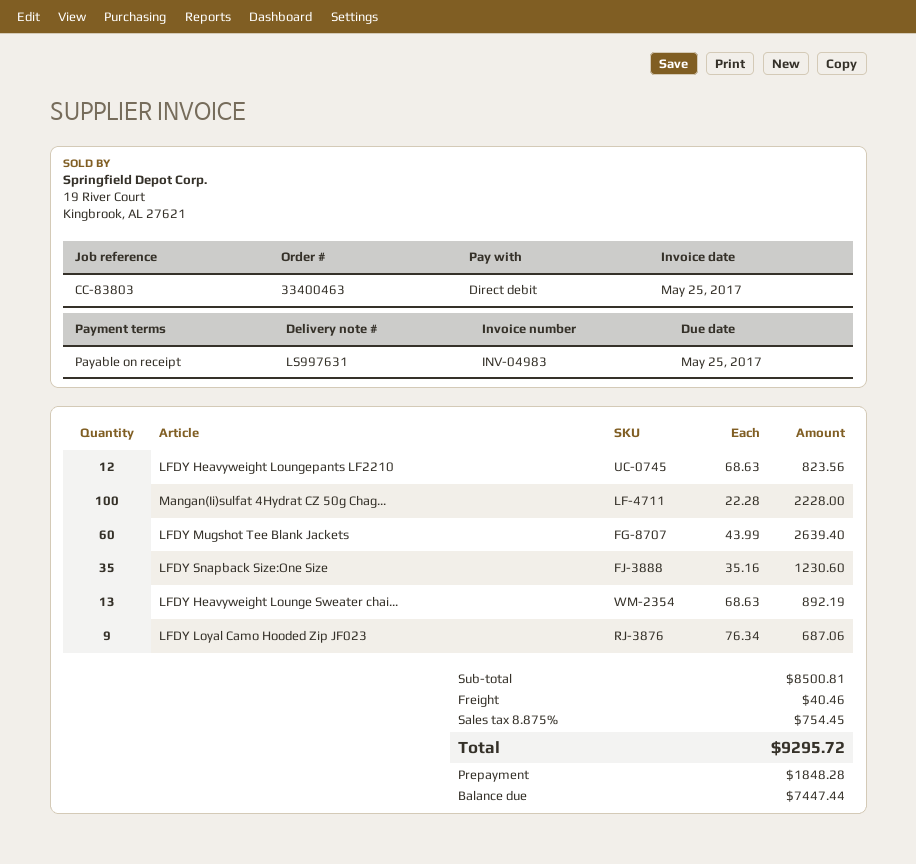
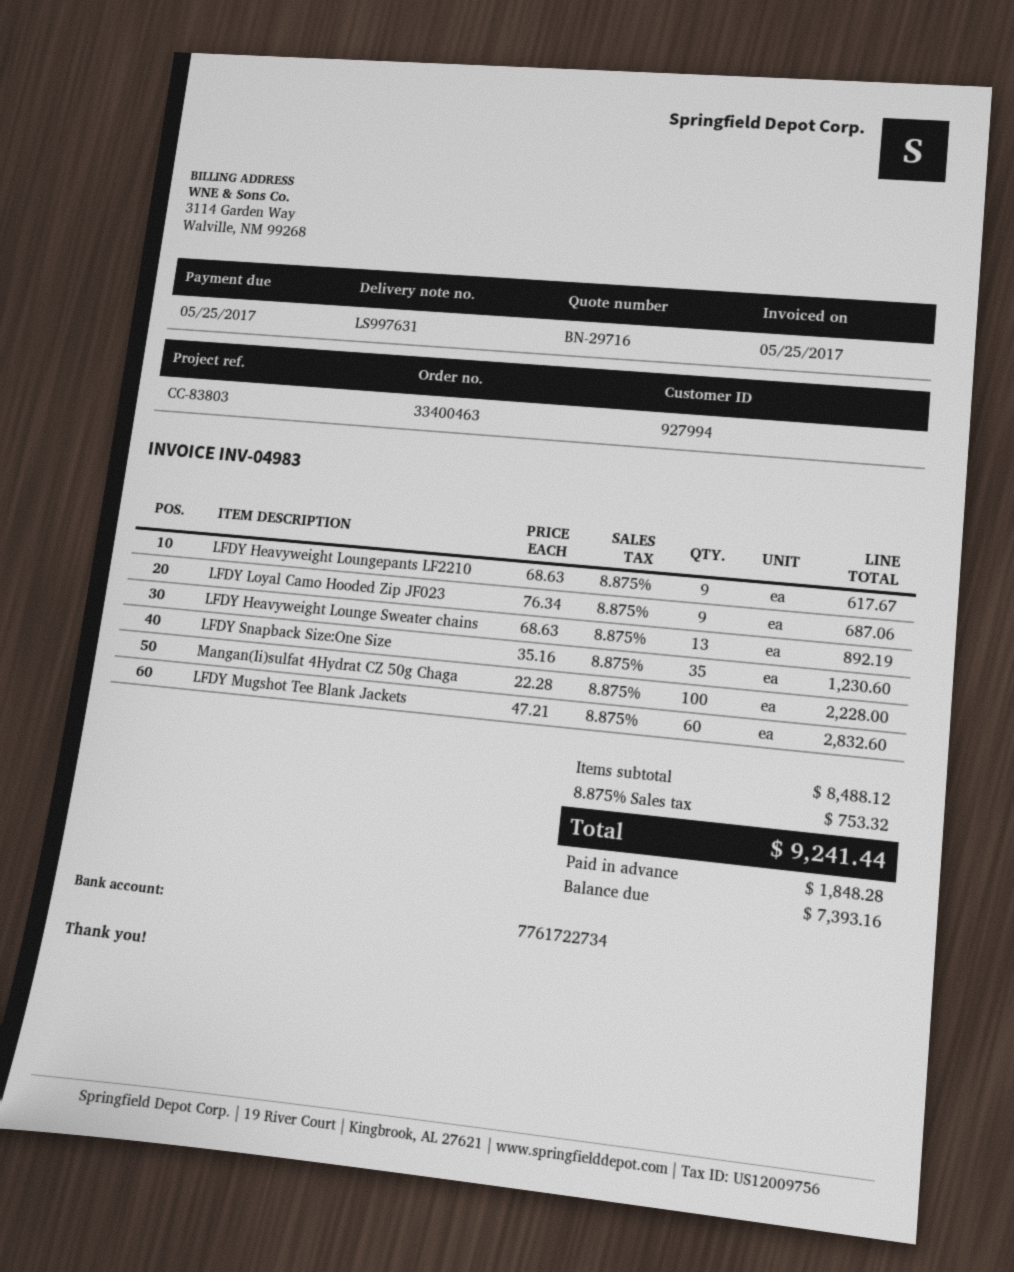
LFDY Heavyweight Loungepants LF2210: 12 x 68.63 = 823.56 -> 9 x 68.63 = 617.67
LFDY Mugshot Tee Blank Jackets: 60 x 43.99 = 2639.40 -> 60 x 47.21 = 2832.60
subtotal: 8500.81 -> 8488.12
shipping: 40.46 -> none
tax: 8.875% = 754.45 -> 8.875% = 753.32
total: 9295.72 -> 9241.44
balance: 7447.44 -> 7393.16

